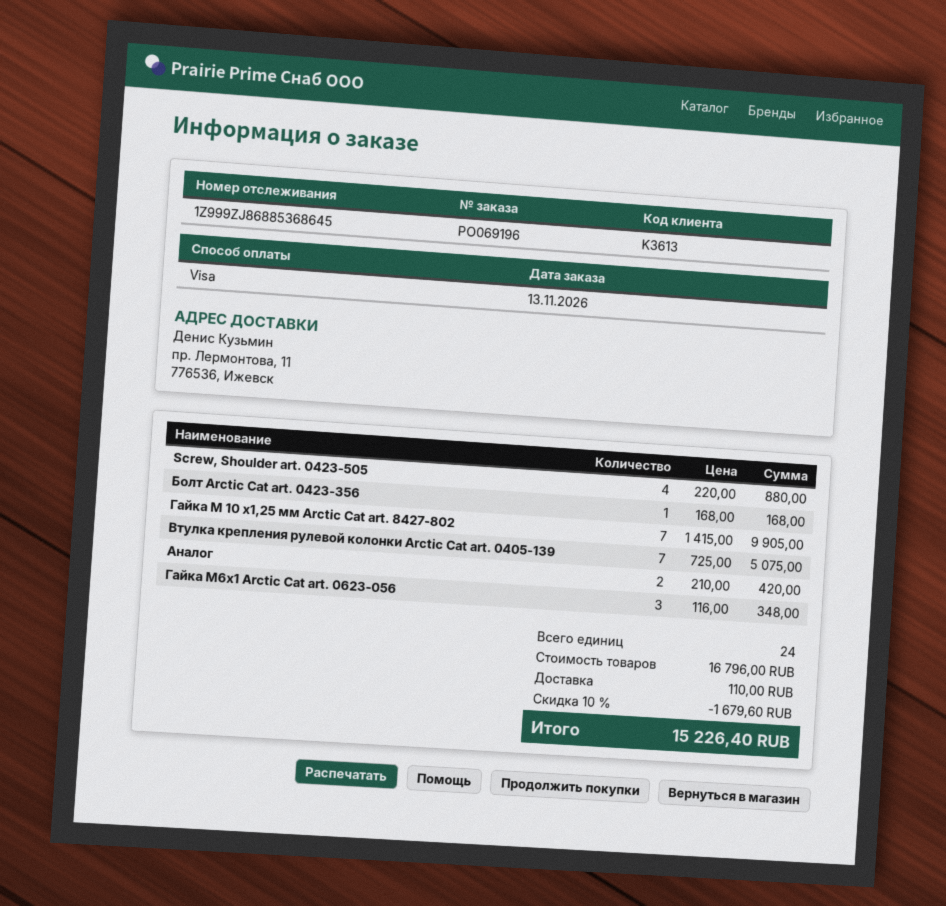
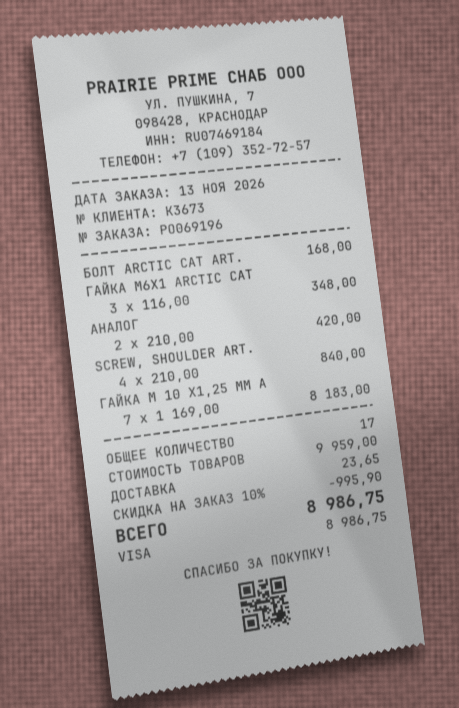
customer number: K3613 -> K3673
Screw, Shoulder art. 0423-505: 4 x 220.00 = 880.00 -> 4 x 210.00 = 840.00
Гайка М 10 х1,25 мм Arctic Cat art. 8427-802: 7 x 1415.00 = 9905.00 -> 7 x 1169.00 = 8183.00
Втулка крепления рулевой колонки Arctic Cat art. 0405-139: 7 x 725.00 = 5075.00 -> none
total quantity: 24 -> 17
subtotal: 16796.00 -> 9959.00
discount: 10% = 1679.60 -> 10% = 995.90
shipping: 110.00 -> 23.65
total: 15226.40 -> 8986.75

